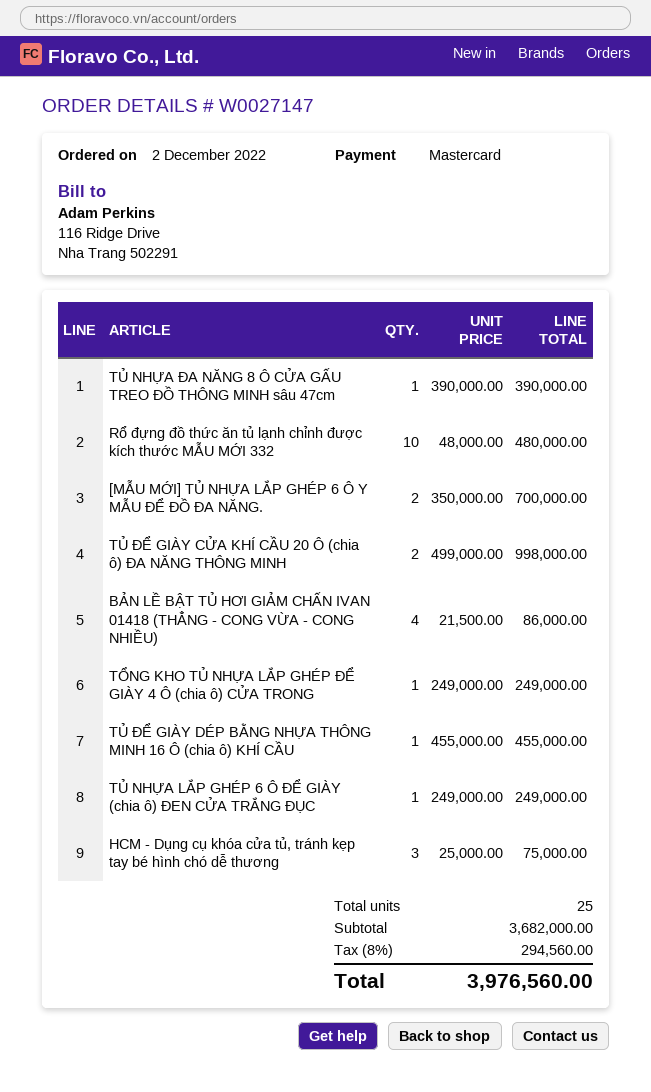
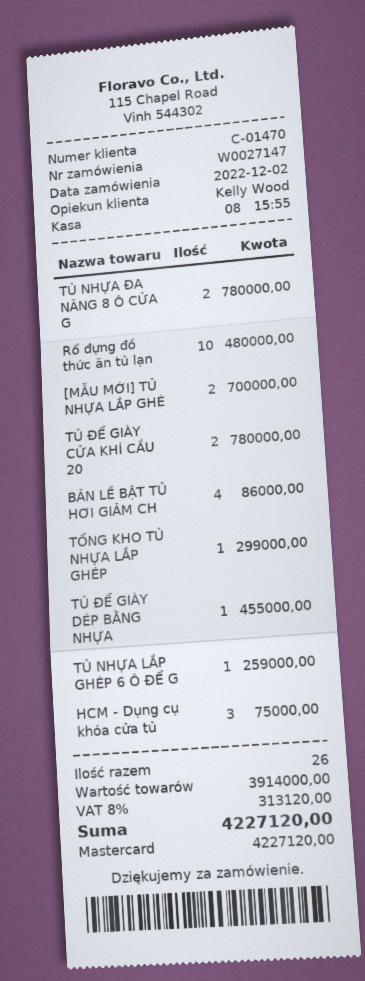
TỦ NHỰA ĐA NĂNG 8 Ô CỬA GẤU TREO ĐỒ THÔNG MINH sâu 47cm: 1 for 390000.00 -> 2 for 780000.00
TỦ ĐỂ GIÀY CỬA KHÍ CẦU 20 Ô (chia ô) ĐA NĂNG THÔNG MINH: 2 for 998000.00 -> 2 for 780000.00
TỔNG KHO TỦ NHỰA LẮP GHÉP ĐỂ GIÀY 4 Ô (chia ô) CỬA TRONG: 1 for 249000.00 -> 1 for 299000.00
TỦ NHỰA LẮP GHÉP 6 Ô ĐỂ GIÀY (chia ô) ĐEN CỬA TRẮNG ĐỤC: 1 for 249000.00 -> 1 for 259000.00
total quantity: 25 -> 26
subtotal: 3682000.00 -> 3914000.00
tax: 8% = 294560.00 -> 8% = 313120.00
total: 3976560.00 -> 4227120.00

